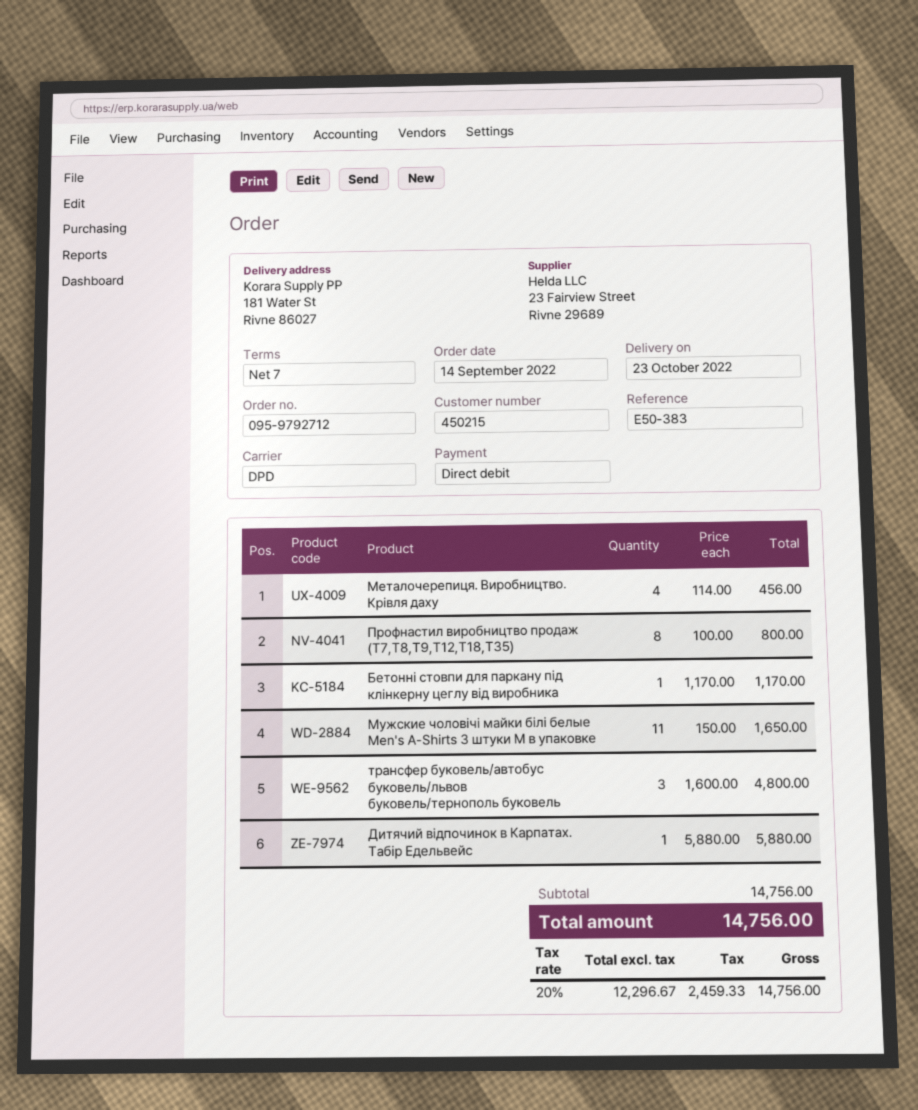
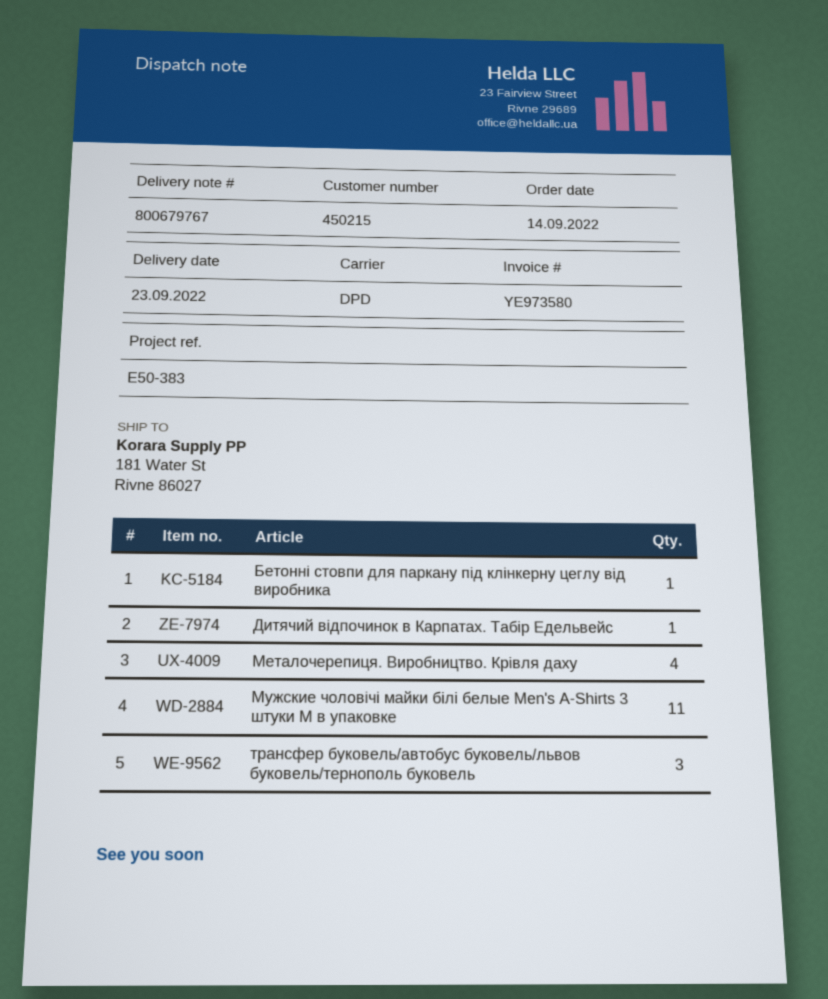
delivery date: 2022-10-23 -> 2022-09-23
Профнастил виробництво продаж (Т7,Т8,Т9,Т12,Т18,Т35): 8 -> none

